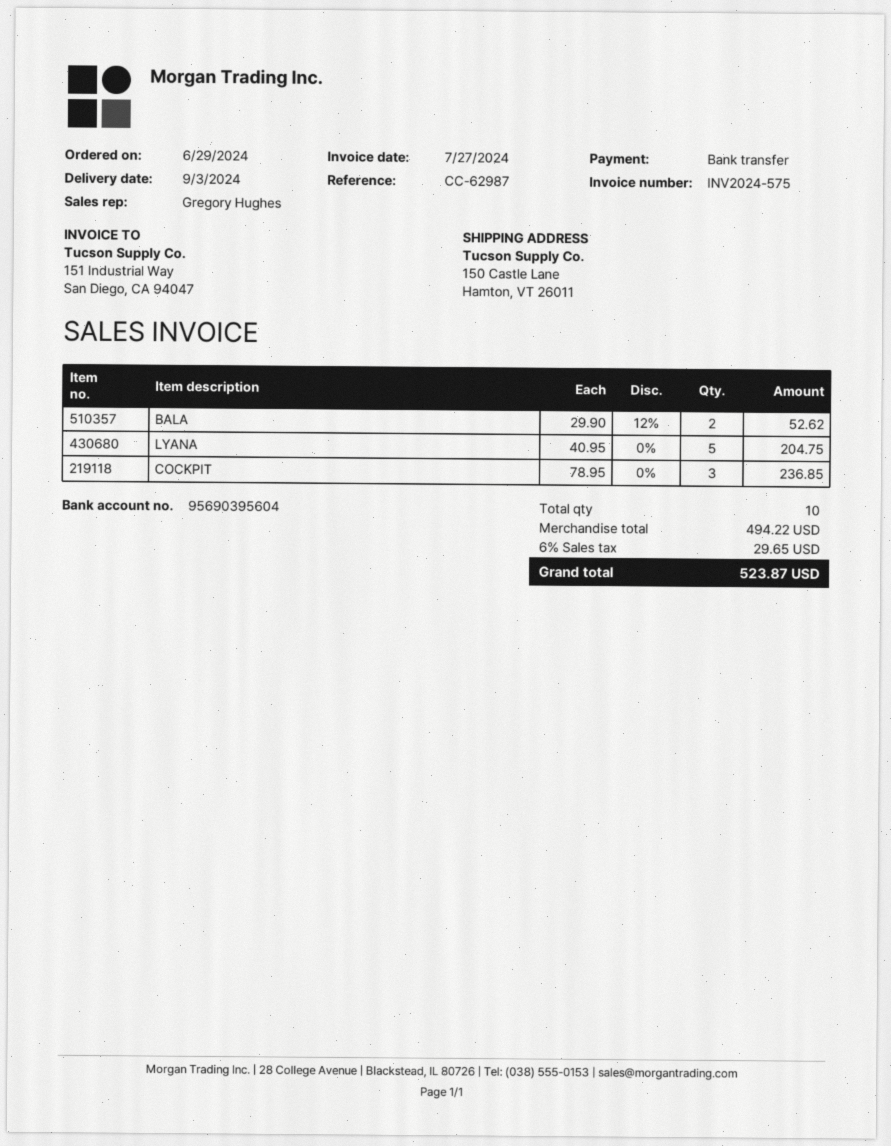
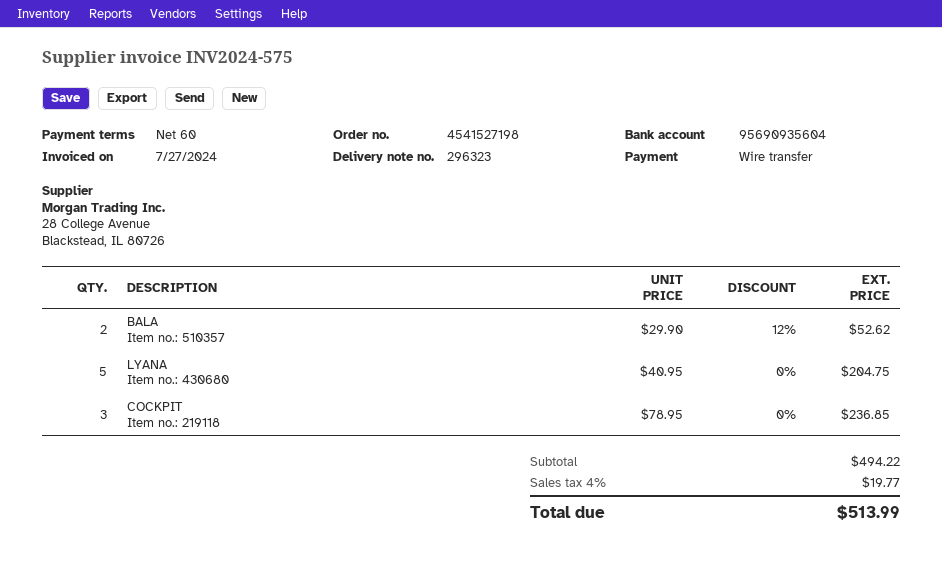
bank account: 95690395604 -> 95690935604
tax: 6% = 29.65 -> 4% = 19.77
total: 523.87 -> 513.99

